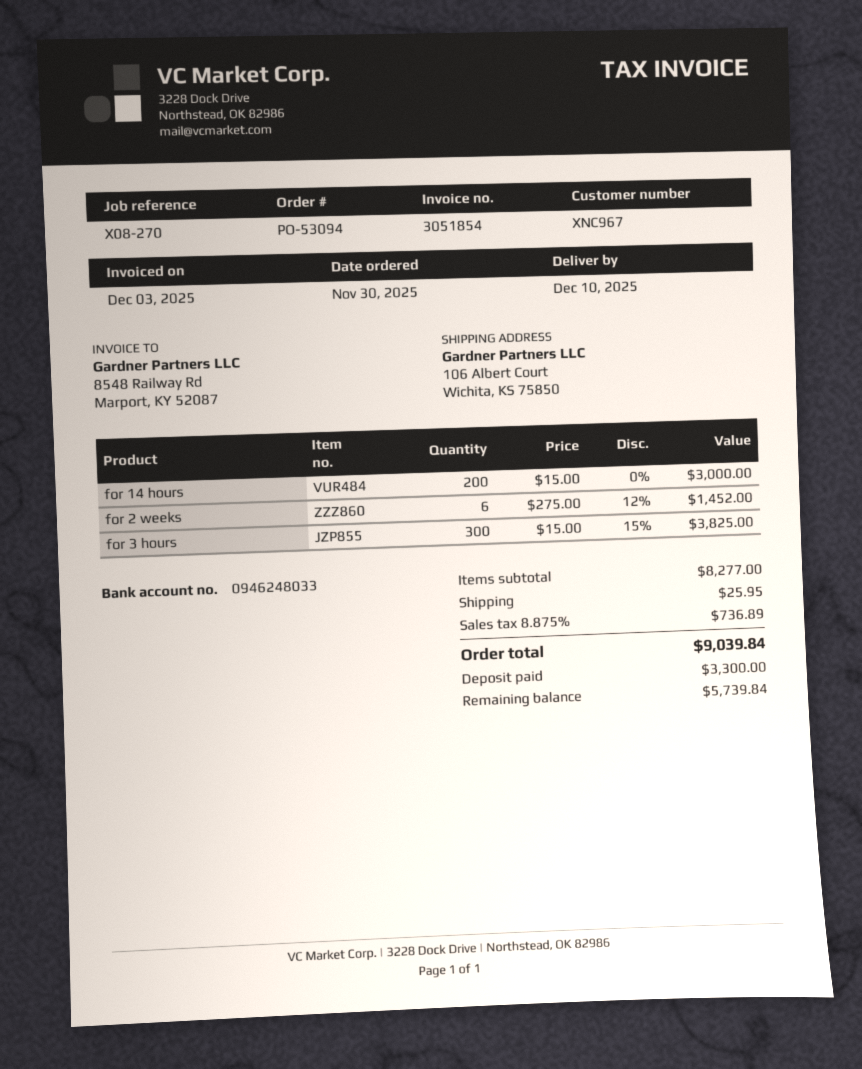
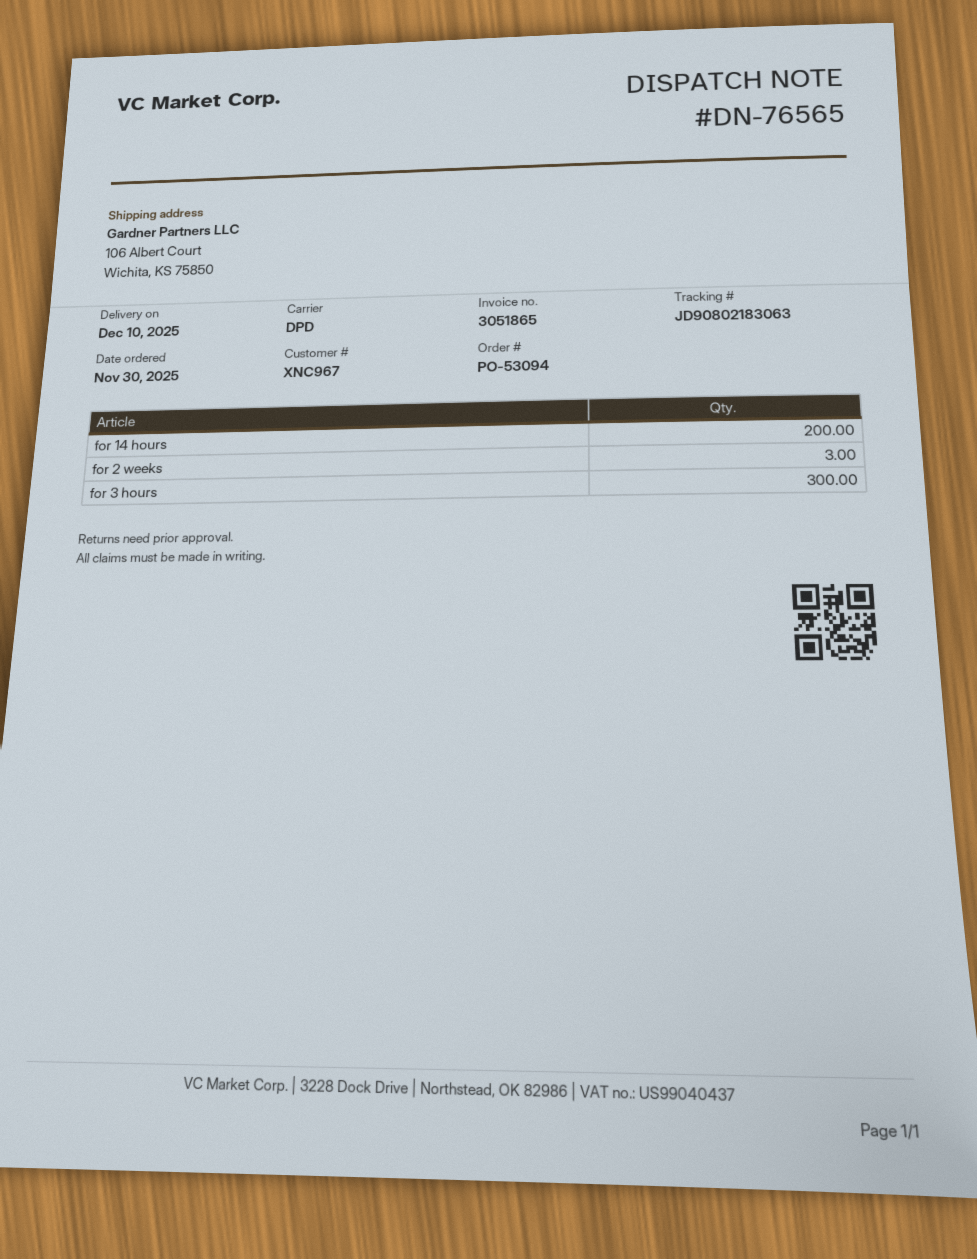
invoice number: 3051854 -> 3051865
for 2 weeks: 6 -> 3

